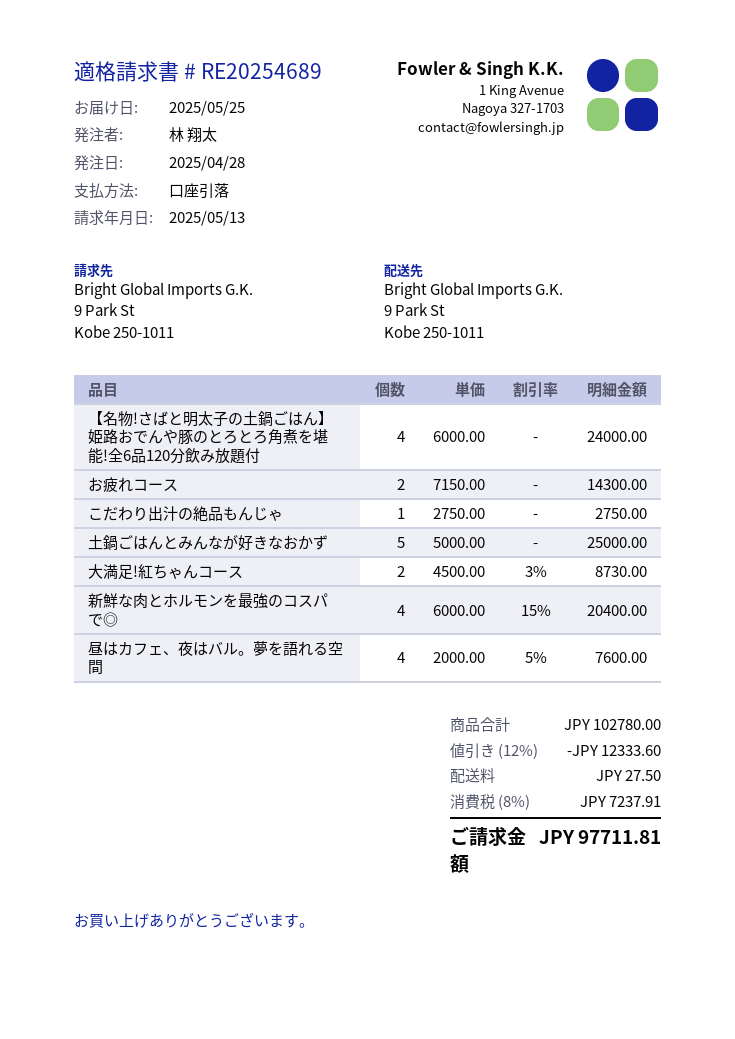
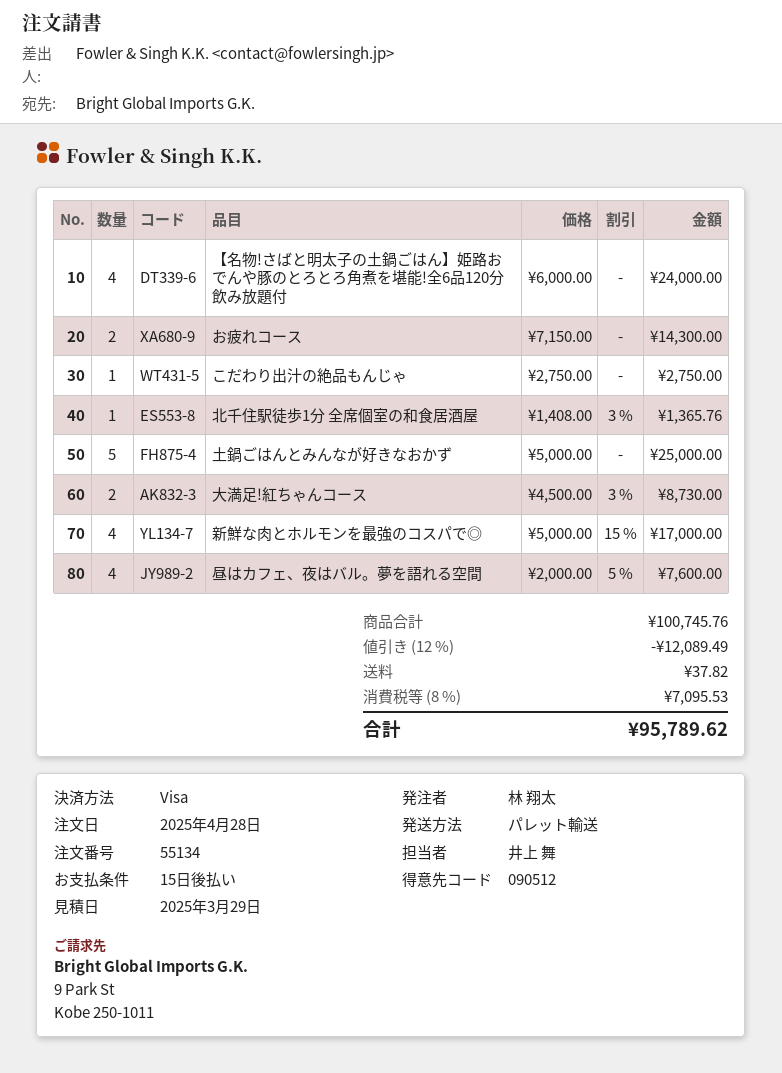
payment method: direct debit -> Visa
新鮮な肉とホルモンを最強のコスパで◎: 4 x 6000.00 - 15% = 20400.00 -> 4 x 5000.00 - 15% = 17000.00
北千住駅徒歩1分 全席個室の和食居酒屋: none -> 1 x 1408.00 - 3% = 1365.76
subtotal: 102780.00 -> 100745.76
discount: 12% = 12333.60 -> 12% = 12089.49
shipping: 27.50 -> 37.82
tax: 8% = 7237.91 -> 8% = 7095.53
total: 97711.81 -> 95789.62

